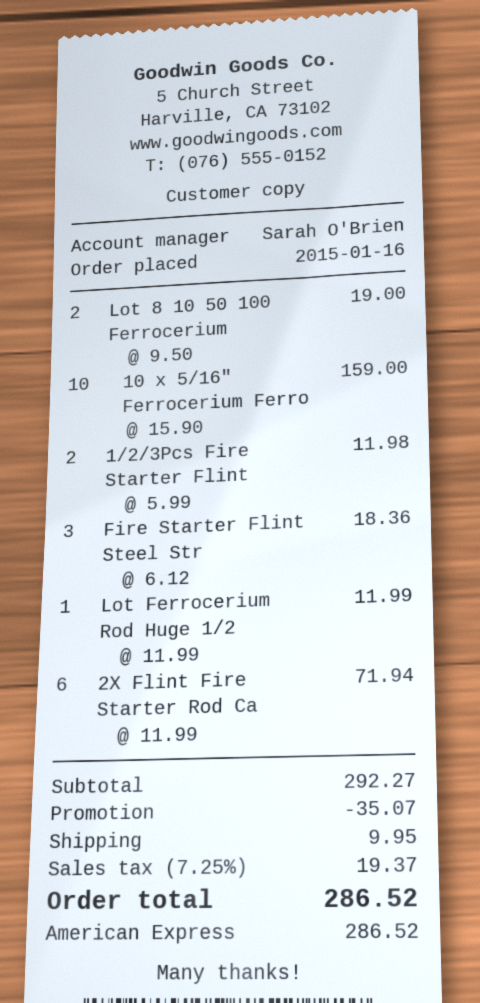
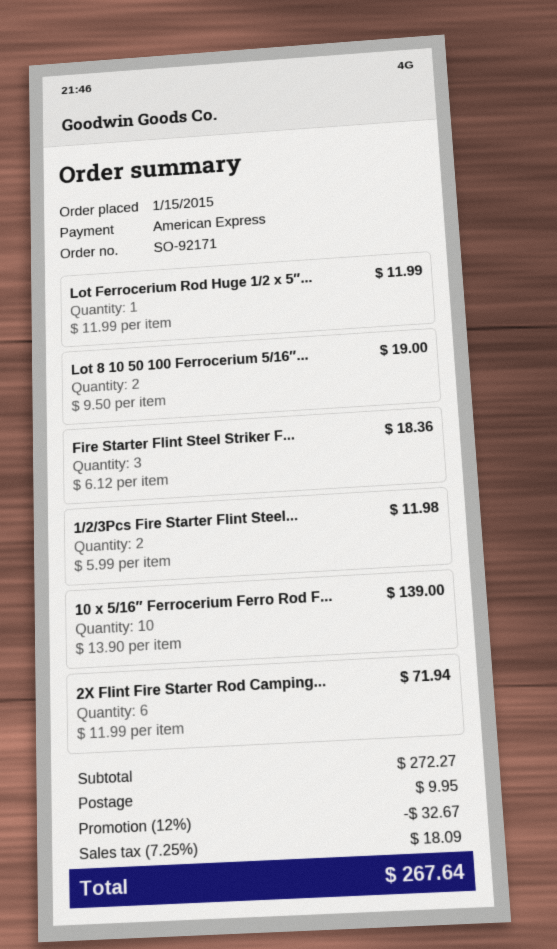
order date: 2015-01-16 -> 2015-01-15
10 x 5/16″ Ferrocerium Ferro: 10 x 15.90 = 159.00 -> 10 x 13.90 = 139.00
subtotal: 292.27 -> 272.27
discount: 35.07 -> 32.67
tax: 7.25% = 19.37 -> 7.25% = 18.09
total: 286.52 -> 267.64

